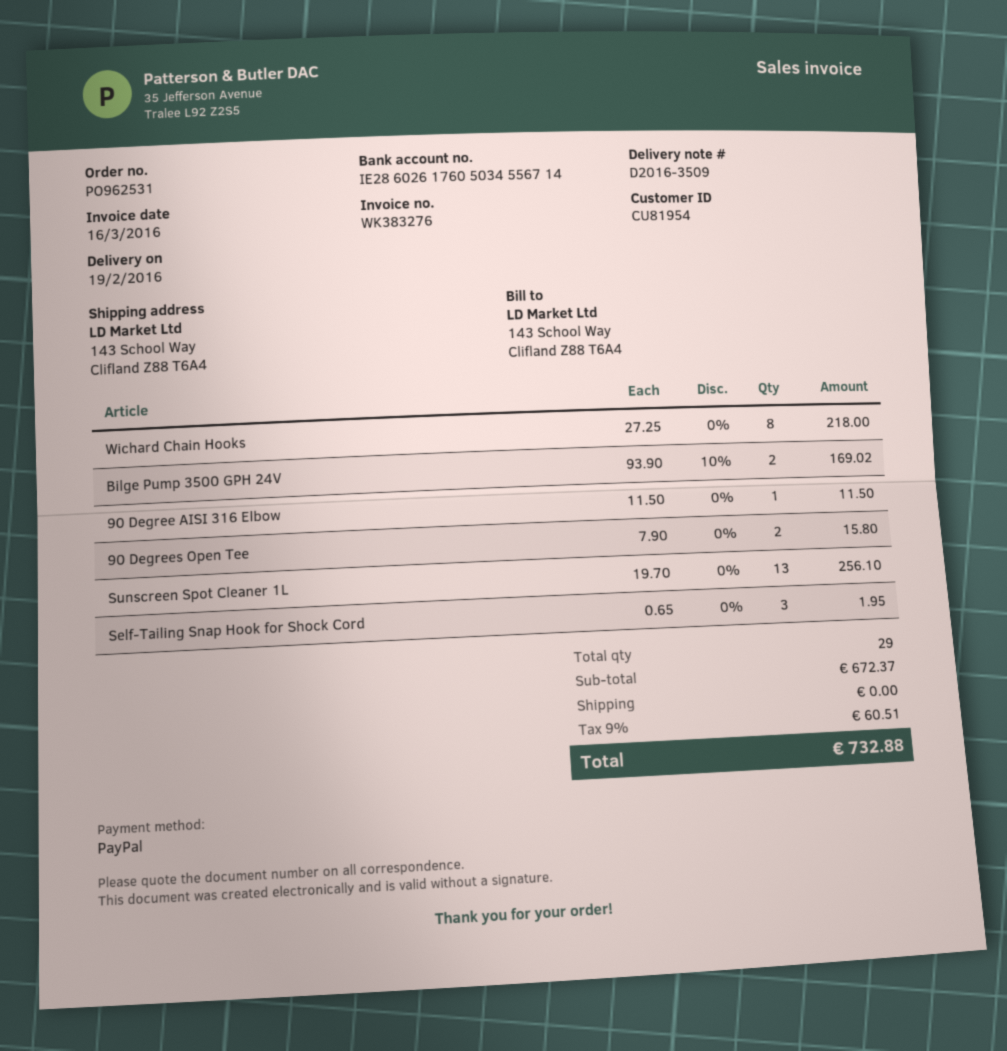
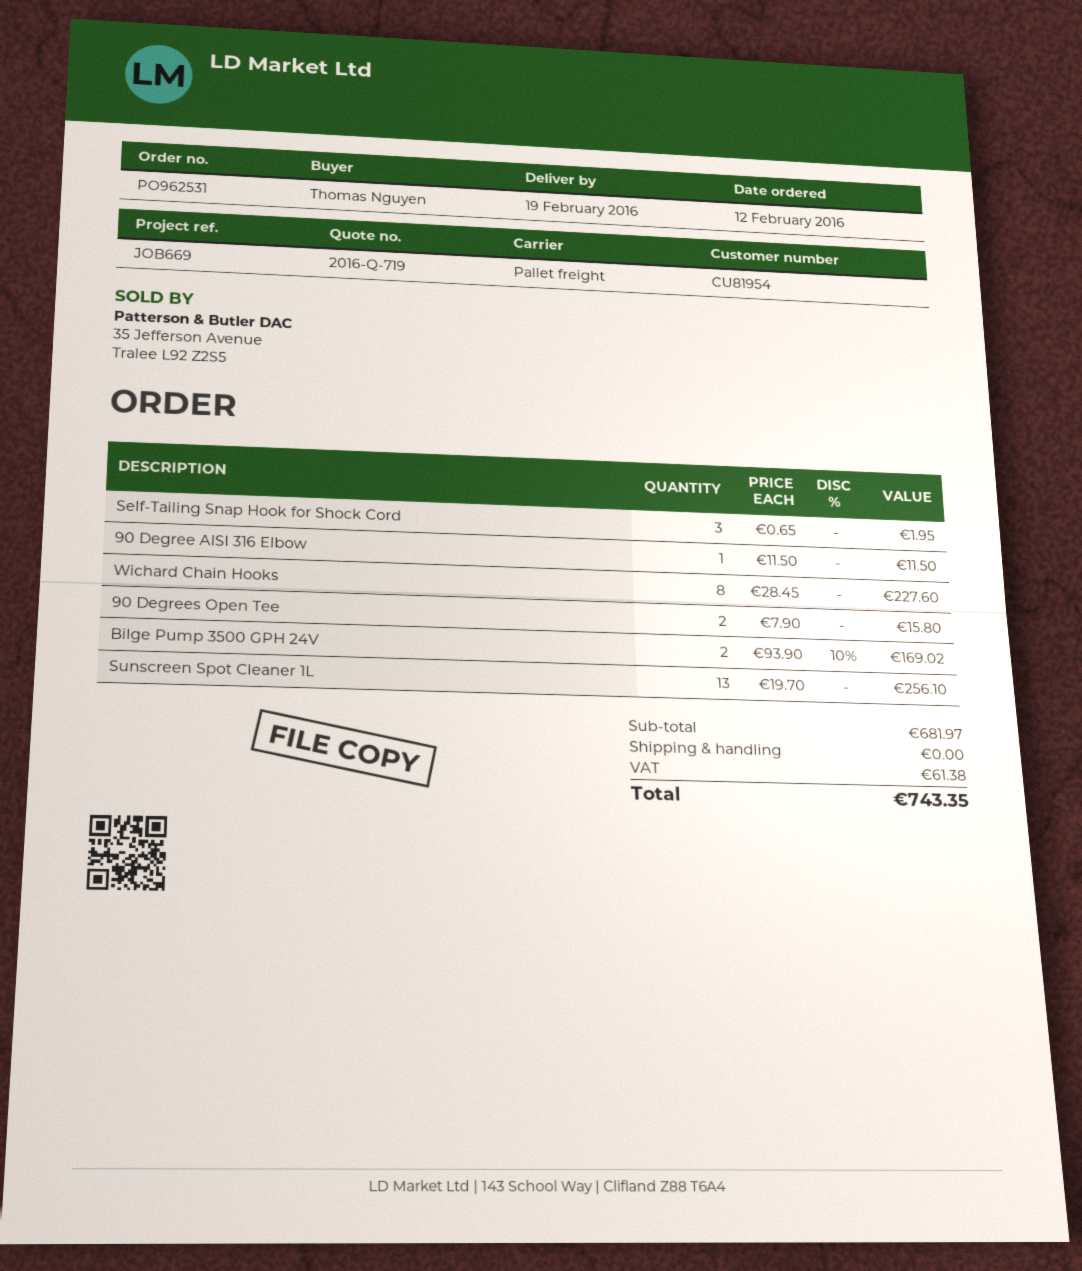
Wichard Chain Hooks: 8 x 27.25 = 218.00 -> 8 x 28.45 = 227.60
subtotal: 672.37 -> 681.97
tax: 60.51 -> 61.38
total: 732.88 -> 743.35

